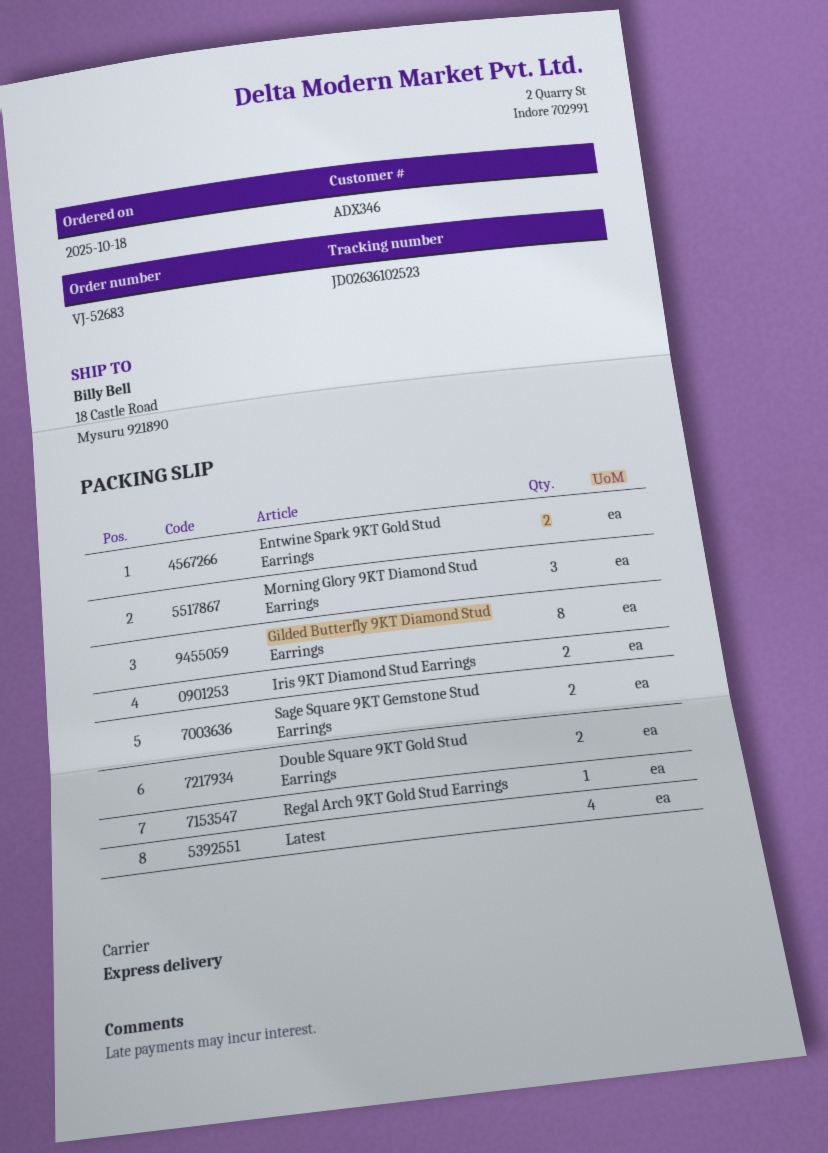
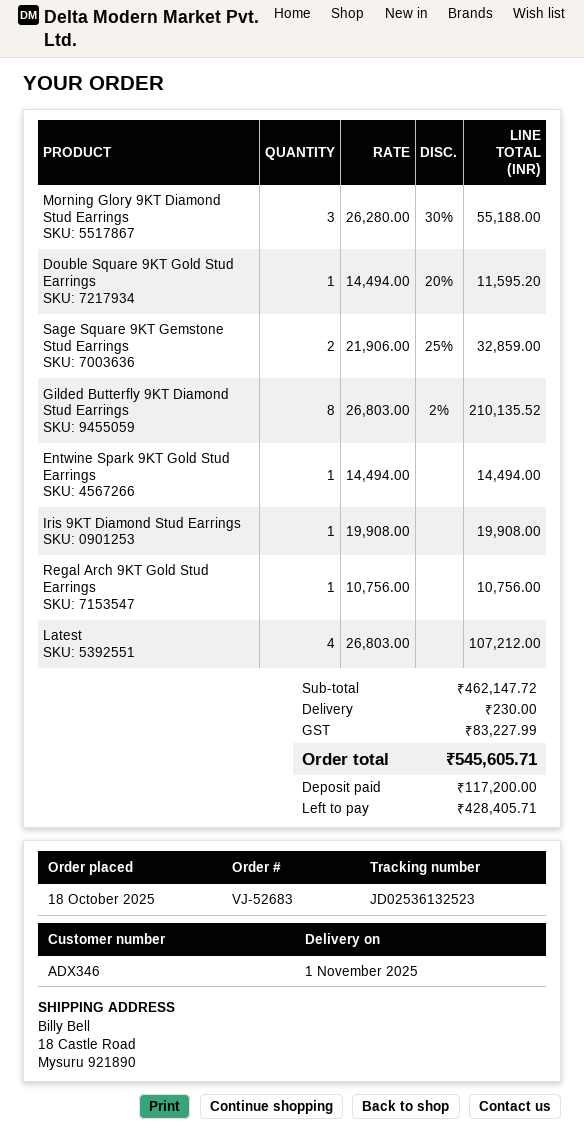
tracking number: JD02636102523 -> JD02536132523
Entwine Spark 9KT Gold Stud Earrings: 2 -> 1
Iris 9KT Diamond Stud Earrings: 2 -> 1
Double Square 9KT Gold Stud Earrings: 2 -> 1

